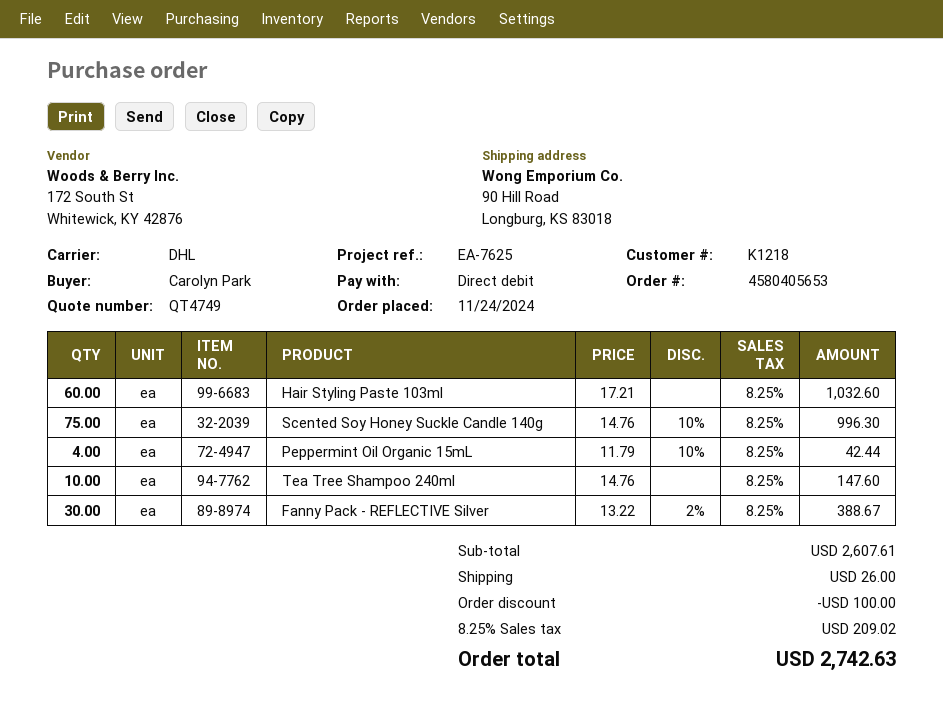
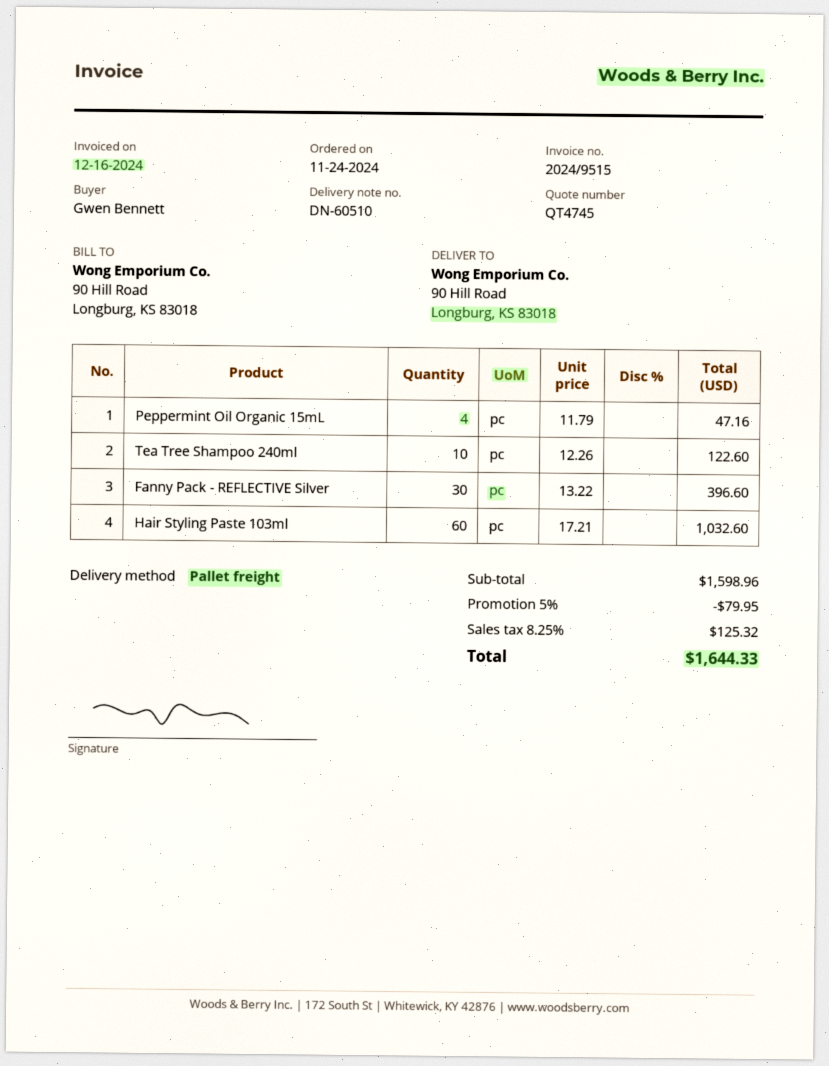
quote number: QT4749 -> QT4745
ordered by: Carolyn Park -> Gwen Bennett
shipping method: DHL -> pallet freight
Scented Soy Honey Suckle Candle 140g: 75 x 14.76 - 10% = 996.30 -> none
Peppermint Oil Organic 15mL: 4 x 11.79 - 10% = 42.44 -> 4 x 11.79 = 47.16
Tea Tree Shampoo 240ml: 10 x 14.76 = 147.60 -> 10 x 12.26 = 122.60
Fanny Pack - REFLECTIVE Silver: 30 x 13.22 - 2% = 388.67 -> 30 x 13.22 = 396.60
subtotal: 2607.61 -> 1598.96
discount: 100.00 -> 79.95
shipping: 26.00 -> none
tax: 8.25% = 209.02 -> 8.25% = 125.32
total: 2742.63 -> 1644.33

